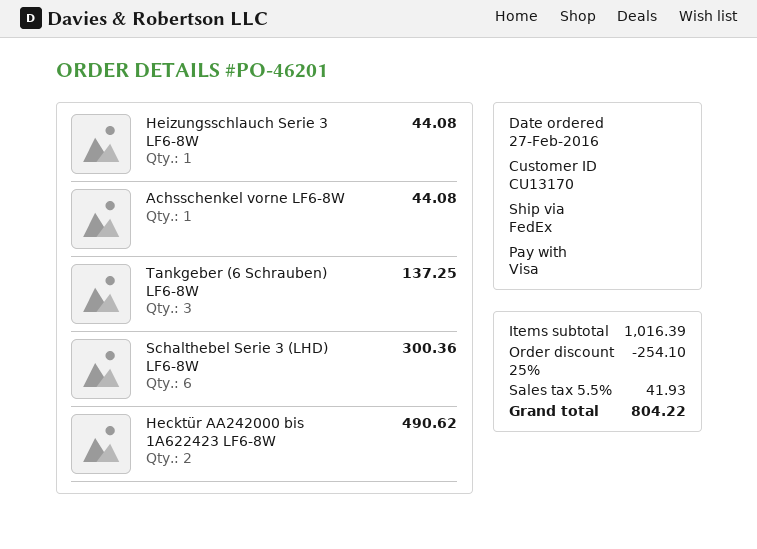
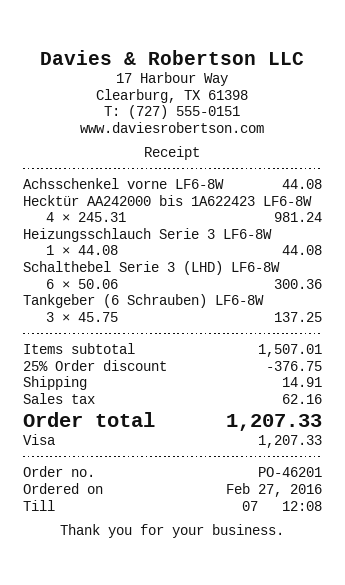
Hecktür AA242000 bis 1A622423 LF6-8W: 2 for 490.62 -> 4 for 981.24
subtotal: 1016.39 -> 1507.01
discount: 25% = 254.10 -> 25% = 376.75
shipping: none -> 14.91
tax: 41.93 -> 62.16
total: 804.22 -> 1207.33

